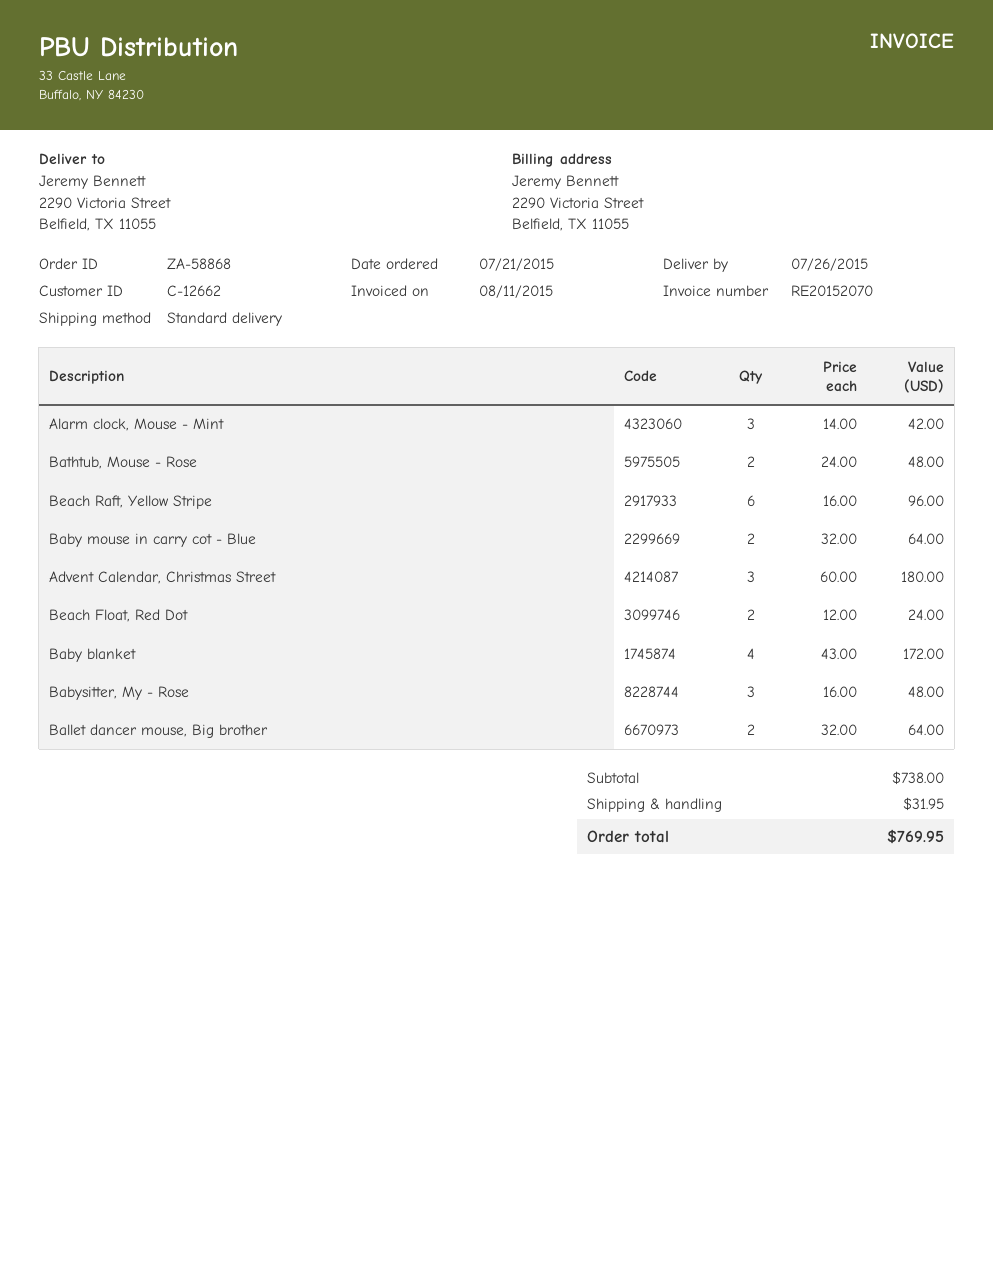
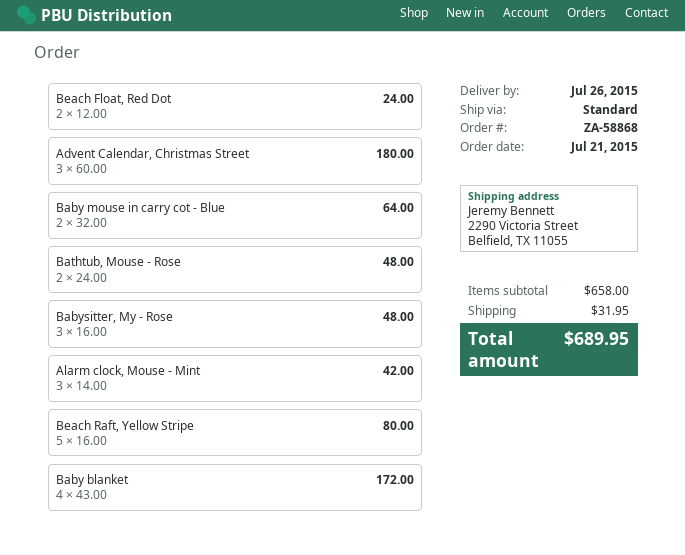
Beach Raft, Yellow Stripe: 6 x 16.00 = 96.00 -> 5 x 16.00 = 80.00
Ballet dancer mouse, Big brother: 2 x 32.00 = 64.00 -> none
subtotal: 738.00 -> 658.00
total: 769.95 -> 689.95

